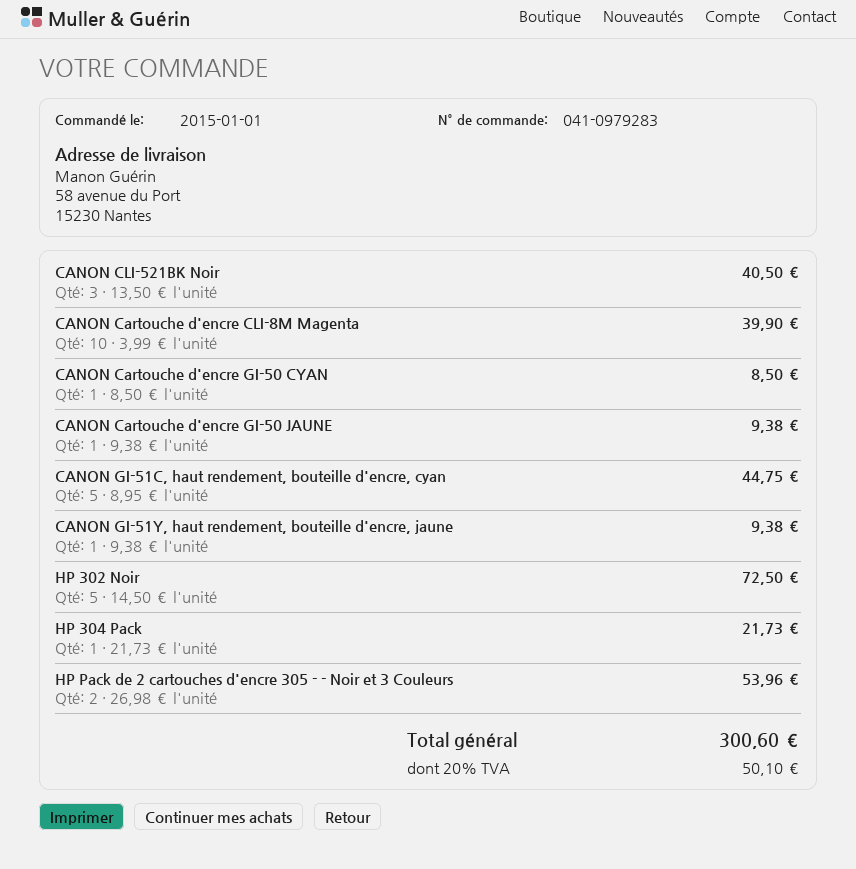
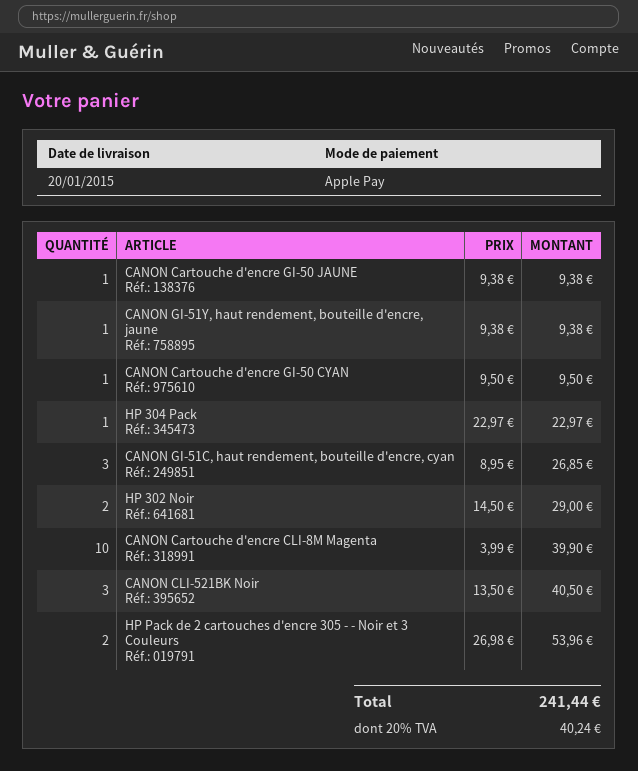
CANON Cartouche d'encre GI-50 CYAN: 1 x 8.50 = 8.50 -> 1 x 9.50 = 9.50
CANON GI-51C, haut rendement, bouteille d'encre, cyan: 5 x 8.95 = 44.75 -> 3 x 8.95 = 26.85
HP 302 Noir: 5 x 14.50 = 72.50 -> 2 x 14.50 = 29.00
HP 304 Pack: 1 x 21.73 = 21.73 -> 1 x 22.97 = 22.97
tax: 20% = 50.10 -> 20% = 40.24
total: 300.60 -> 241.44

